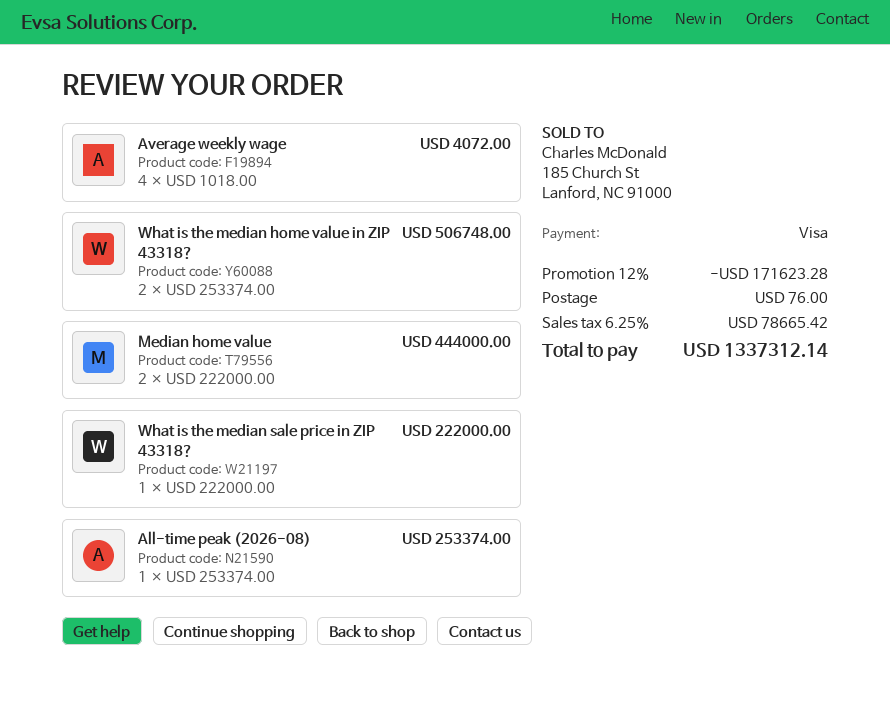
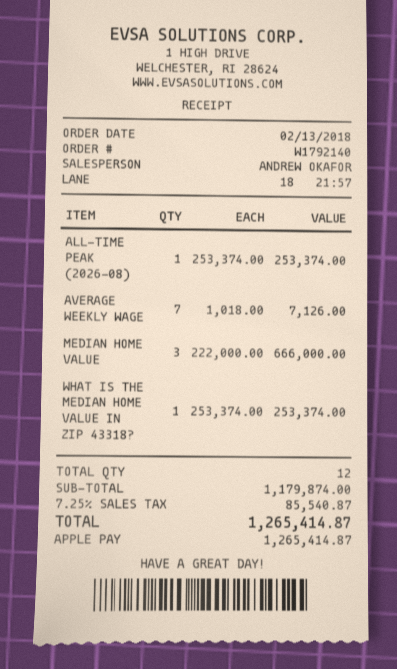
payment method: Visa -> Apple Pay
Average weekly wage: 4 x 1018.00 = 4072.00 -> 7 x 1018.00 = 7126.00
What is the median home value in ZIP 43318?: 2 x 253374.00 = 506748.00 -> 1 x 253374.00 = 253374.00
Median home value: 2 x 222000.00 = 444000.00 -> 3 x 222000.00 = 666000.00
What is the median sale price in ZIP 43318?: 1 x 222000.00 = 222000.00 -> none
discount: 12% = 171623.28 -> none
shipping: 76.00 -> none
tax: 6.25% = 78665.42 -> 7.25% = 85540.87
total: 1337312.14 -> 1265414.87

